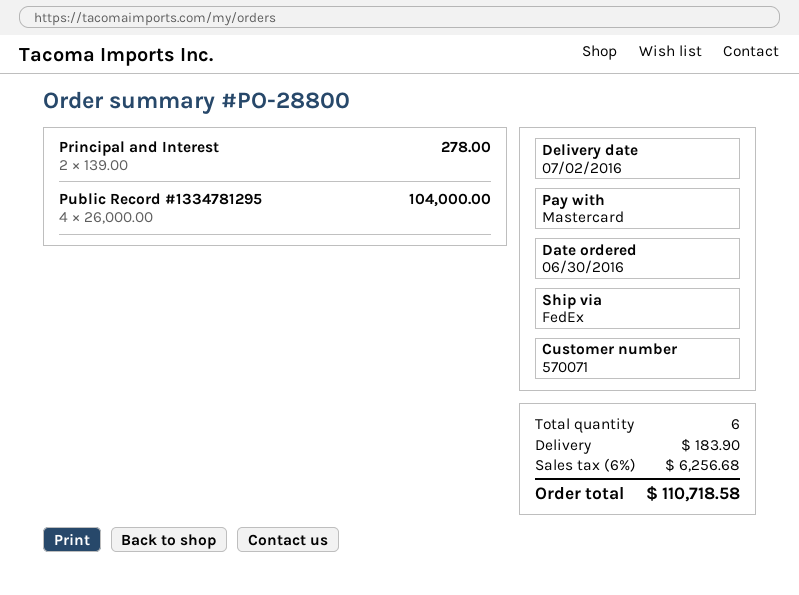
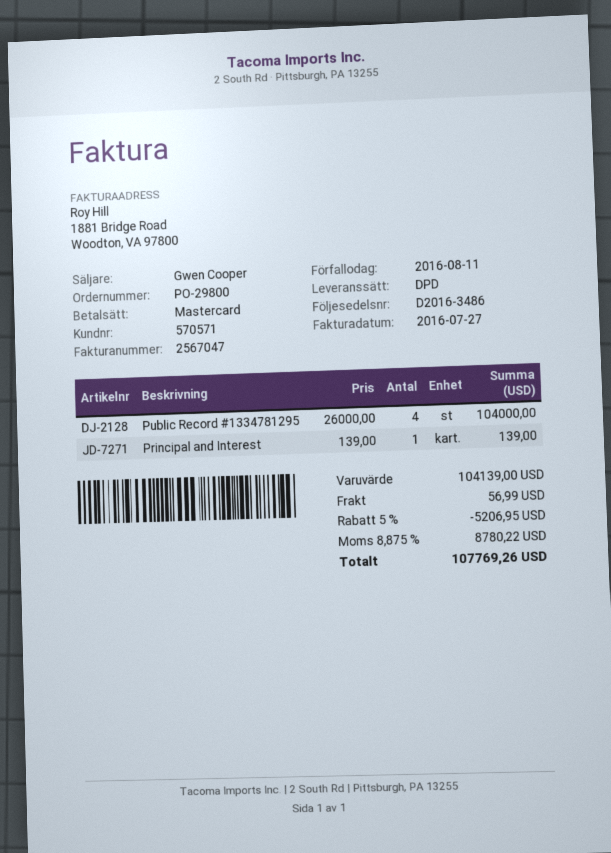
order number: PO-28800 -> PO-29800
customer number: 570071 -> 570571
shipping method: FedEx -> DPD
Principal and Interest: 2 x 139.00 = 278.00 -> 1 x 139.00 = 139.00
discount: none -> 5% = 5206.95
shipping: 183.90 -> 56.99
tax: 6% = 6256.68 -> 8.875% = 8780.22
total: 110718.58 -> 107769.26

